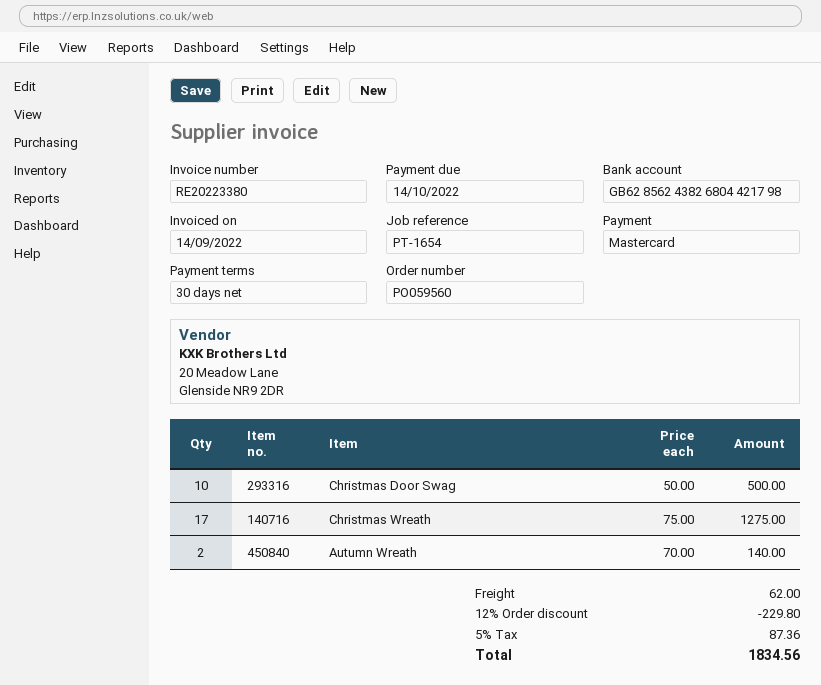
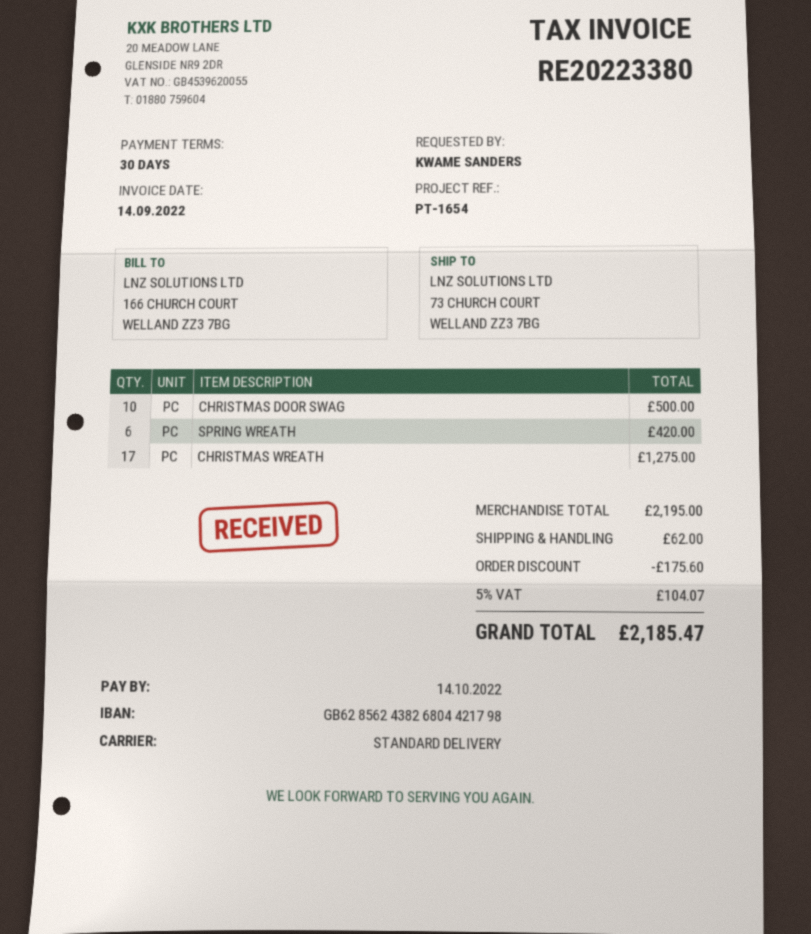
Autumn Wreath: 2 for 140.00 -> none
SPRING WREATH: none -> 6 for 420.00
discount: 229.80 -> 175.60
tax: 5% = 87.36 -> 5% = 104.07
total: 1834.56 -> 2185.47

